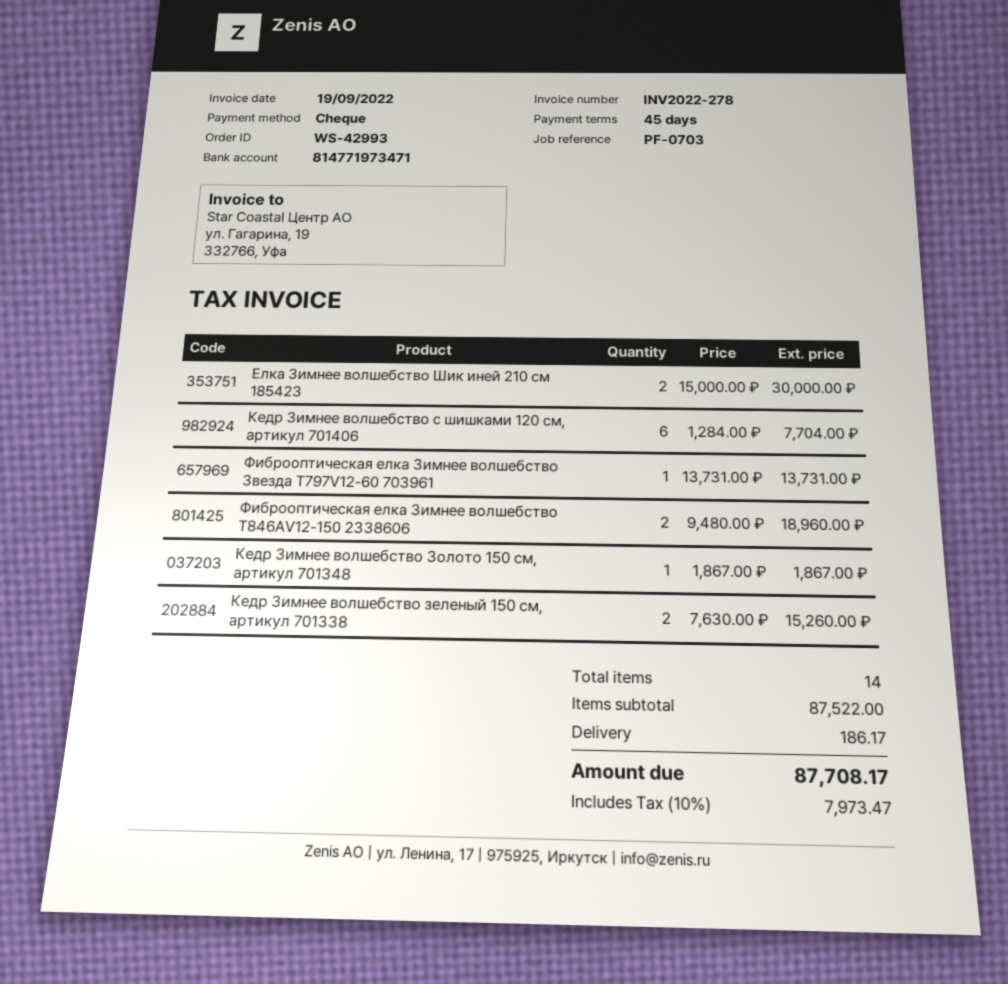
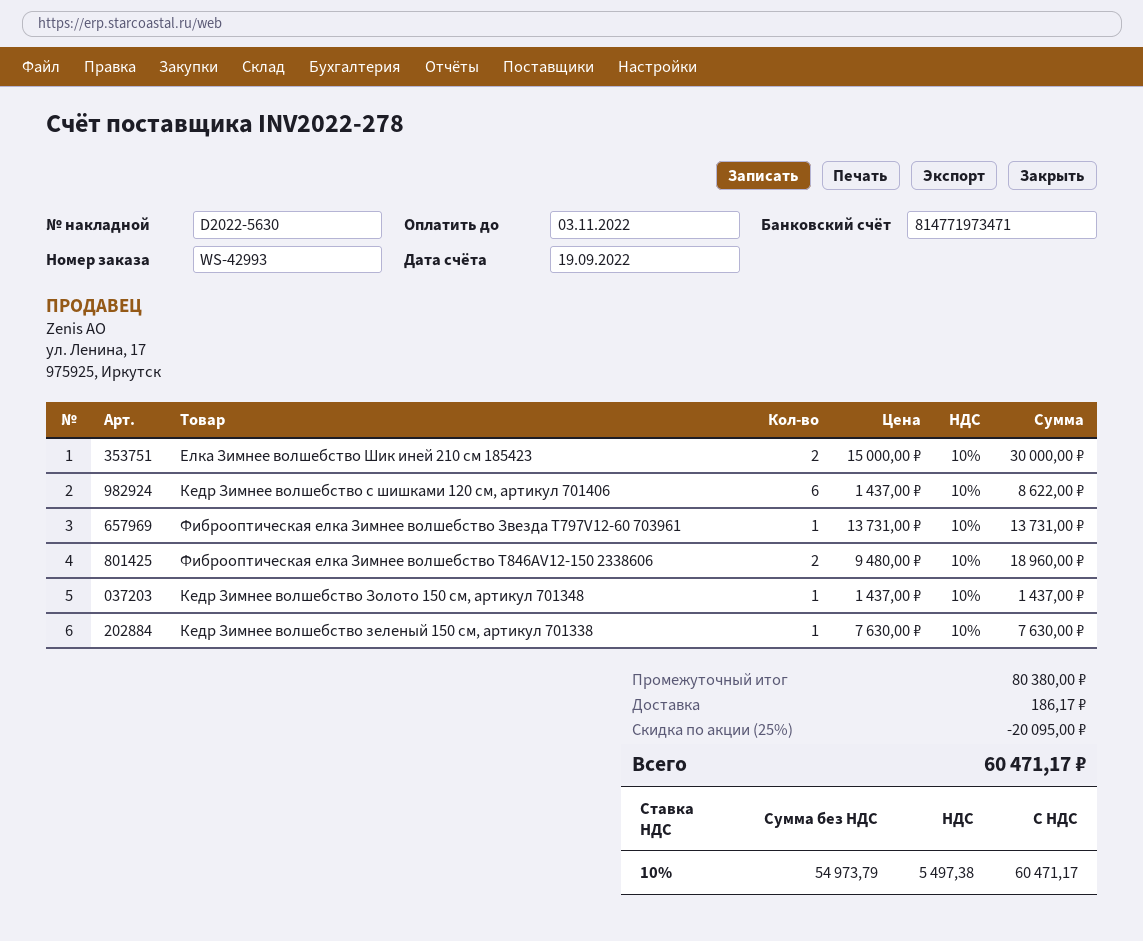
Кедр Зимнее волшебство с шишками 120 см, артикул 701406: 6 x 1284.00 = 7704.00 -> 6 x 1437.00 = 8622.00
Кедр Зимнее волшебство Золото 150 см, артикул 701348: 1 x 1867.00 = 1867.00 -> 1 x 1437.00 = 1437.00
Кедр Зимнее волшебство зеленый 150 см, артикул 701338: 2 x 7630.00 = 15260.00 -> 1 x 7630.00 = 7630.00
subtotal: 87522.00 -> 80380.00
discount: none -> 25% = 20095.00
tax: 10% = 7973.47 -> 10% = 5497.38
total: 87708.17 -> 60471.17

